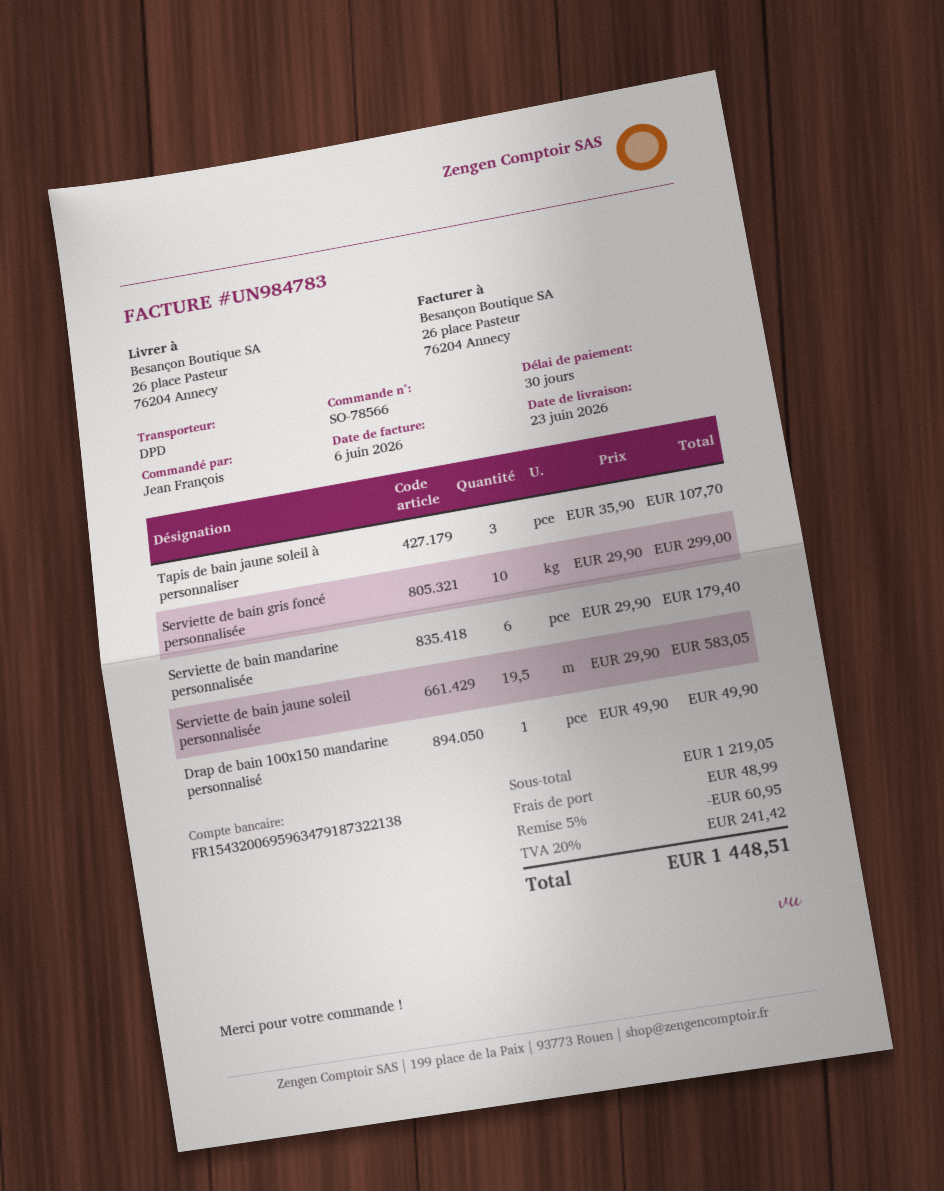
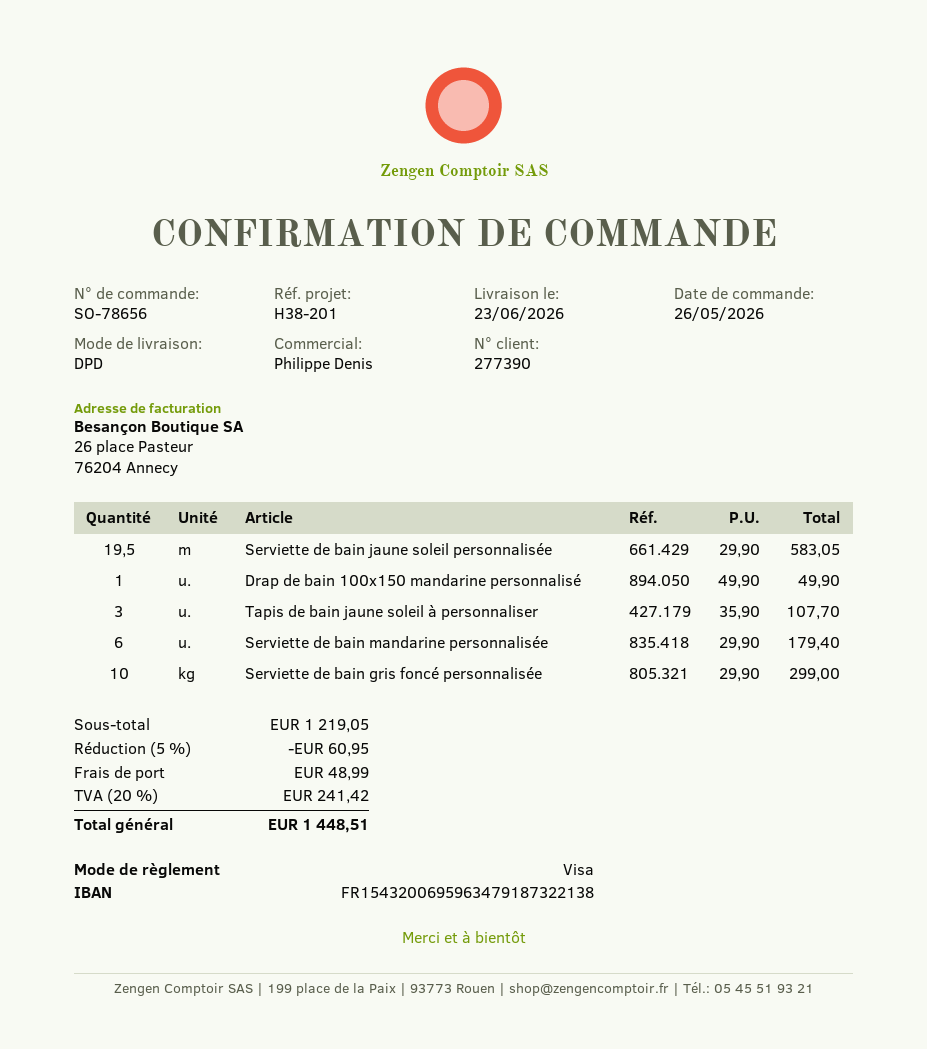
order number: SO-78566 -> SO-78656

